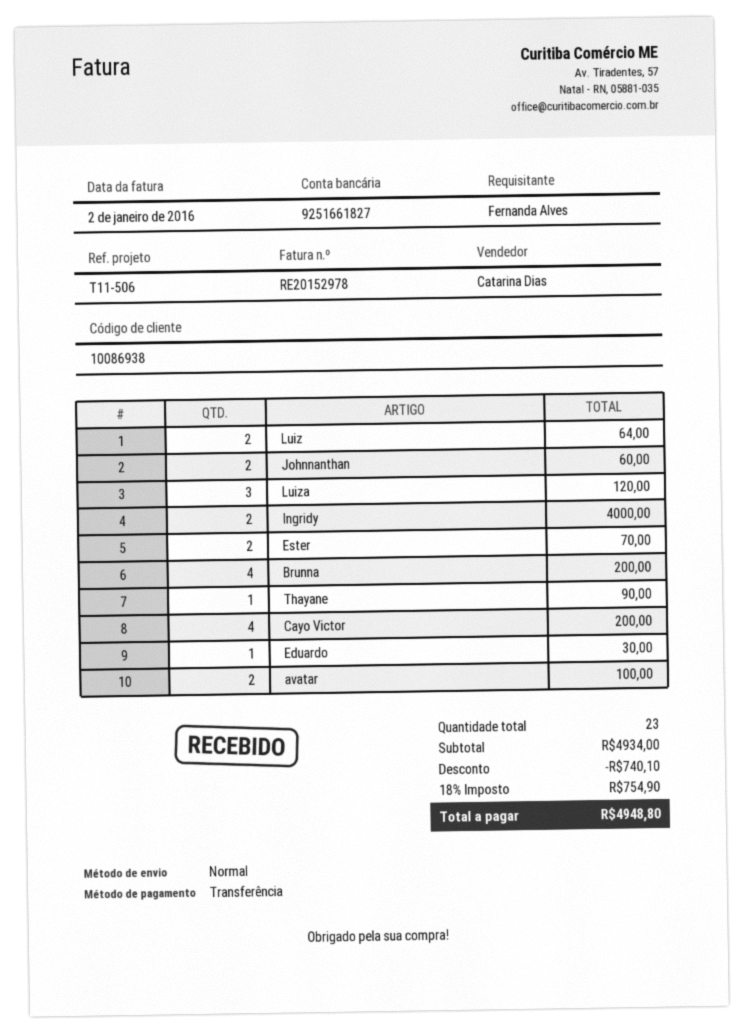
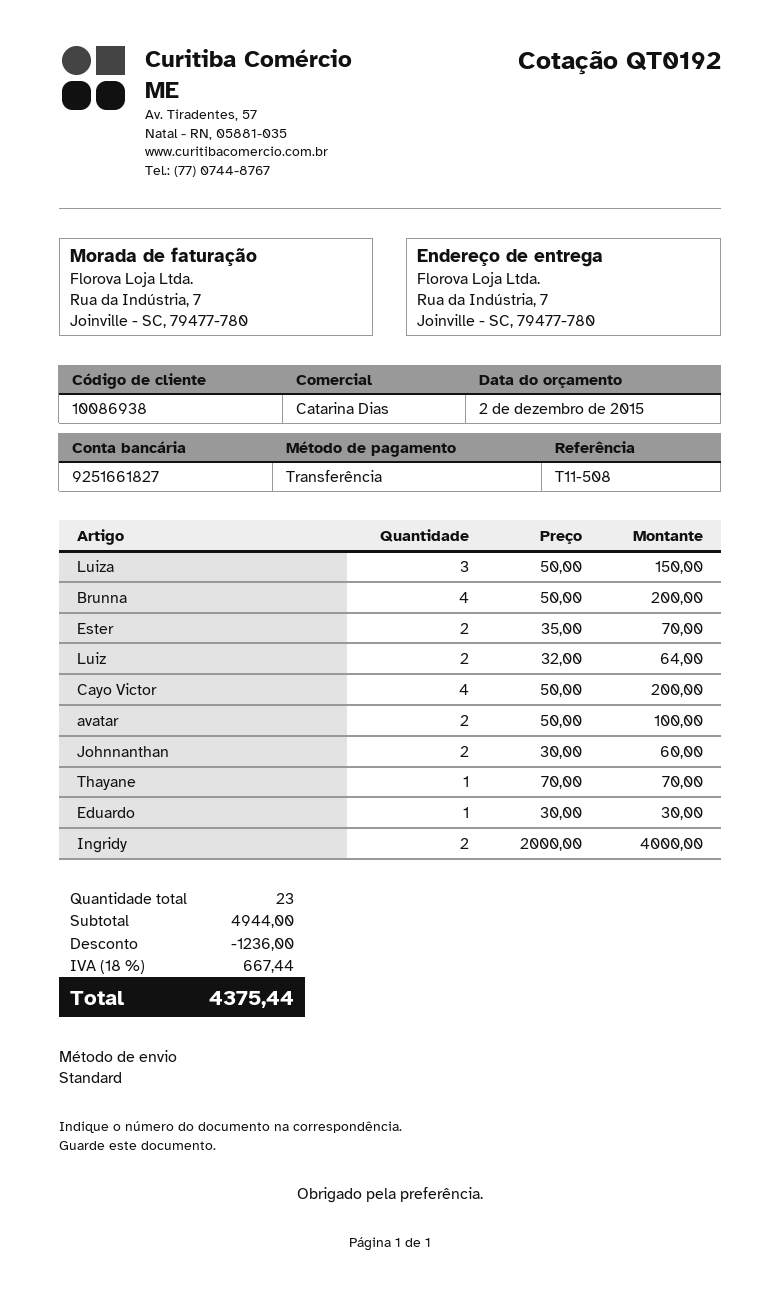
reference: T11-506 -> T11-508
Luiza: 3 for 120.00 -> 3 for 150.00
Thayane: 1 for 90.00 -> 1 for 70.00
subtotal: 4934.00 -> 4944.00
discount: 740.10 -> 1236.00
tax: 18% = 754.90 -> 18% = 667.44
total: 4948.80 -> 4375.44

